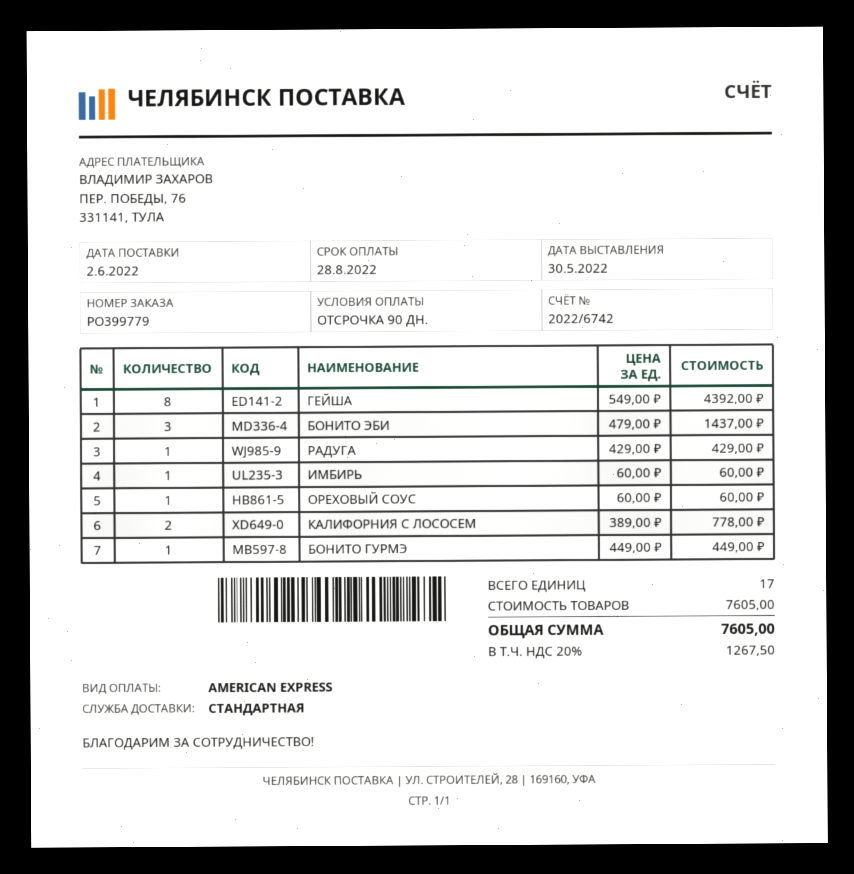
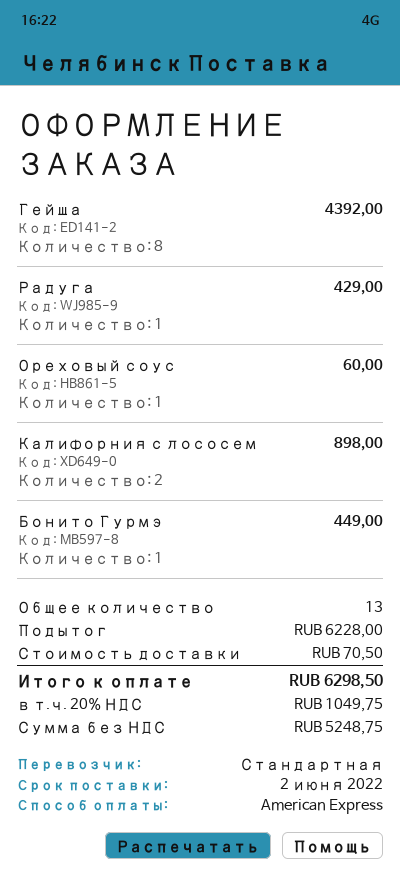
БОНИТО ЭБИ: 3 for 1437.00 -> none
ИМБИРЬ: 1 for 60.00 -> none
КАЛИФОРНИЯ С ЛОСОСЕМ: 2 for 778.00 -> 2 for 898.00
total quantity: 17 -> 13
subtotal: 7605.00 -> 6228.00
shipping: none -> 70.50
tax: 20% = 1267.50 -> 20% = 1049.75
total: 7605.00 -> 6298.50

